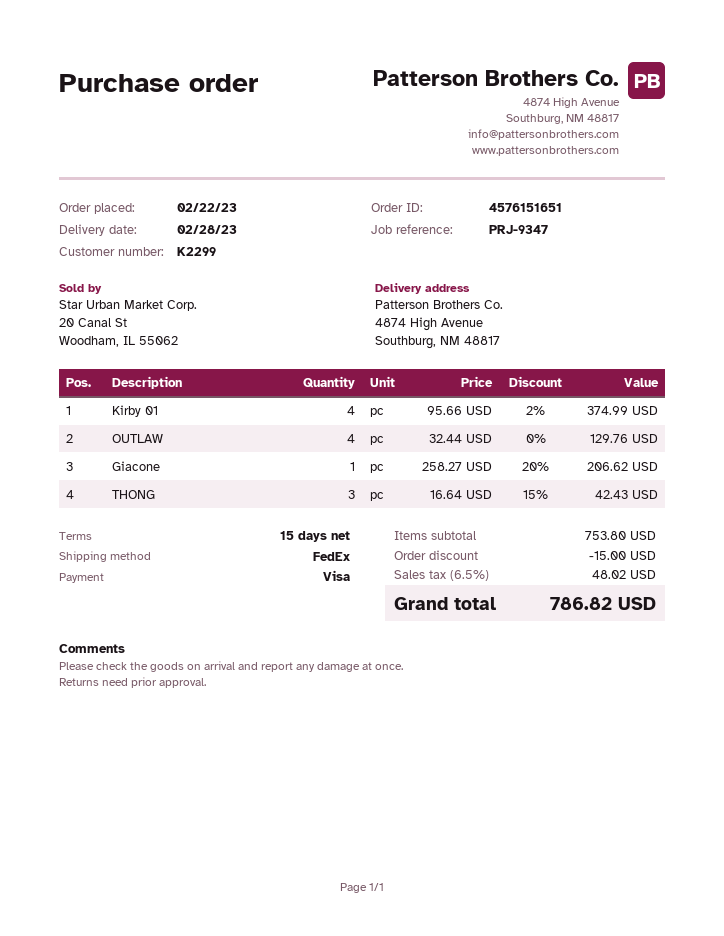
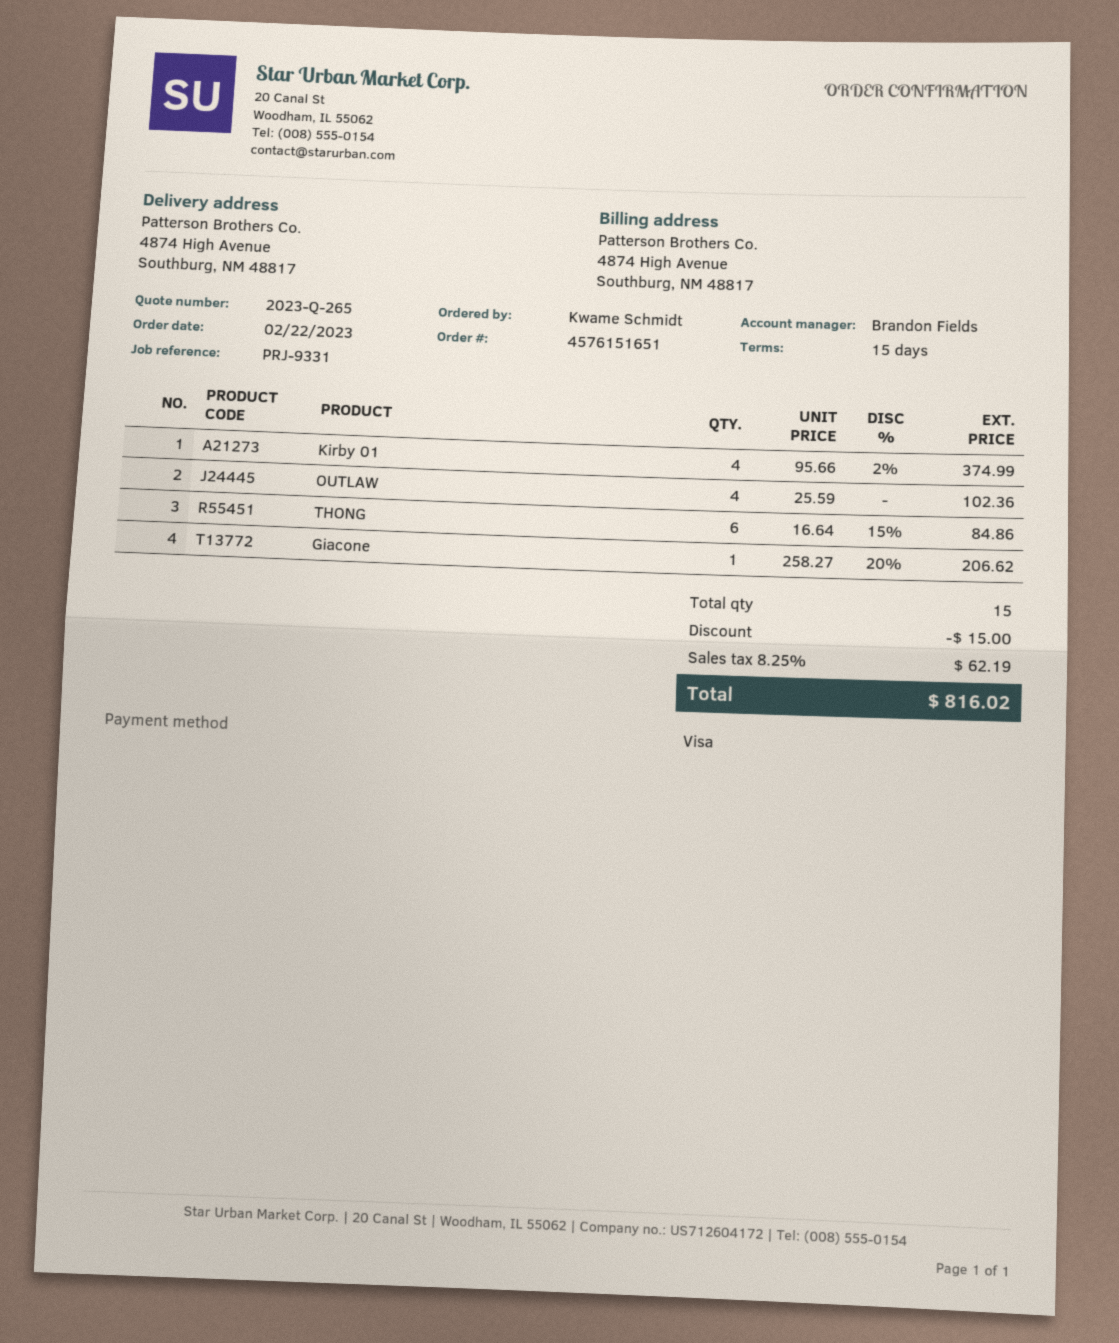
reference: PRJ-9347 -> PRJ-9331
OUTLAW: 4 x 32.44 = 129.76 -> 4 x 25.59 = 102.36
THONG: 3 x 16.64 - 15% = 42.43 -> 6 x 16.64 - 15% = 84.86
tax: 6.5% = 48.02 -> 8.25% = 62.19
total: 786.82 -> 816.02

